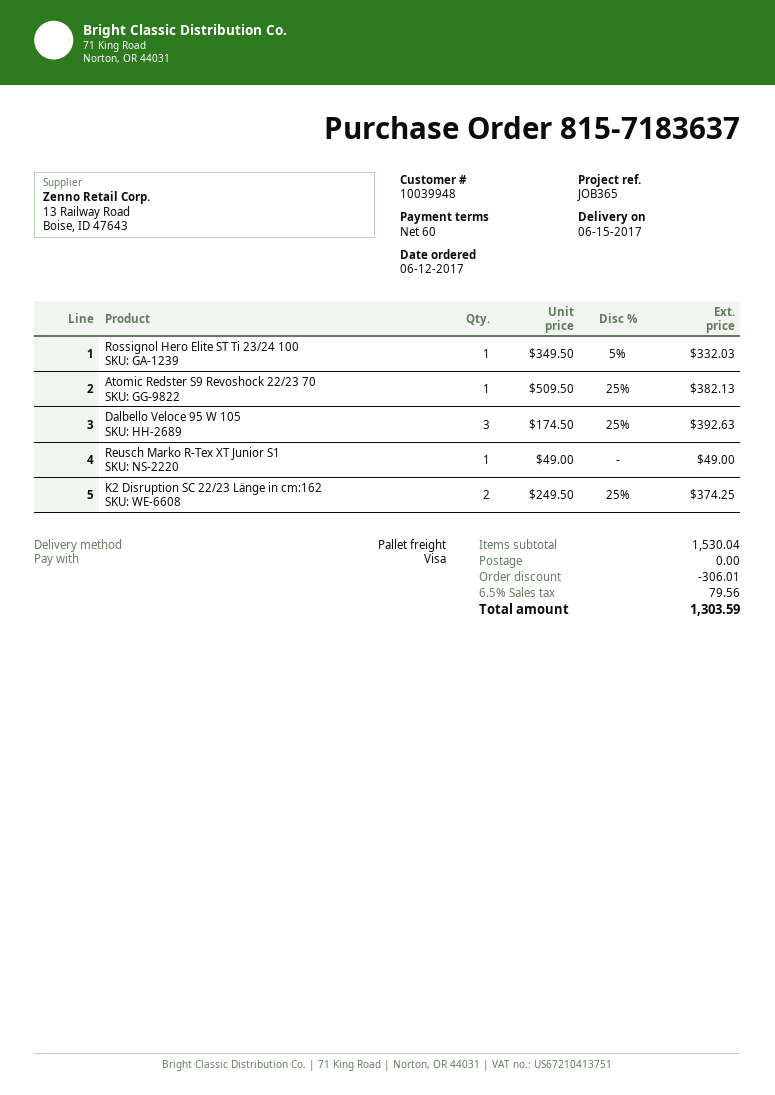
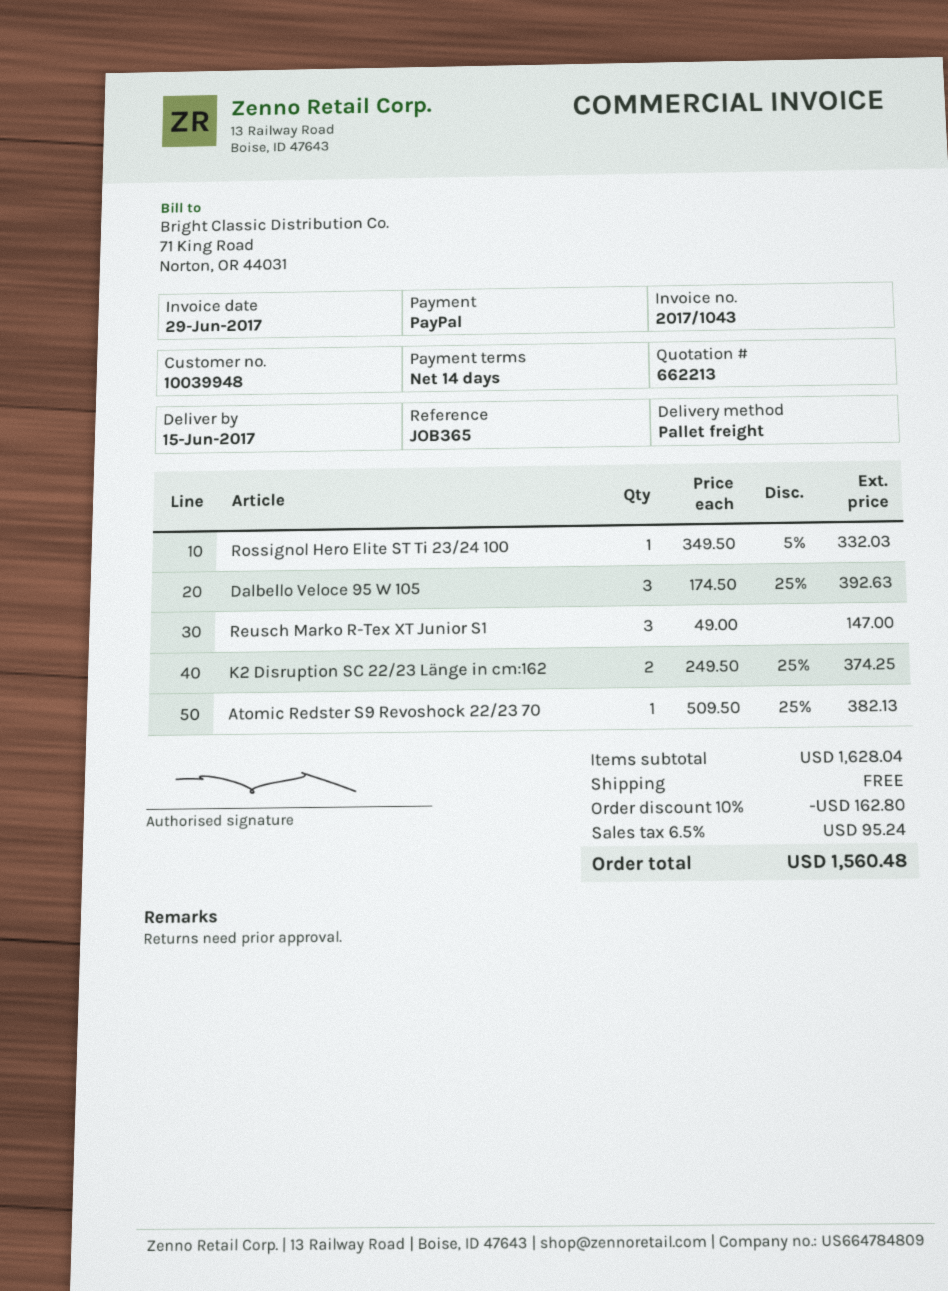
payment terms: 60 days -> 14 days
payment method: Visa -> PayPal
Reusch Marko R-Tex XT Junior S1: 1 x 49.00 = 49.00 -> 3 x 49.00 = 147.00
subtotal: 1530.04 -> 1628.04
discount: 306.01 -> 162.80
tax: 6.5% = 79.56 -> 6.5% = 95.24
total: 1303.59 -> 1560.48

